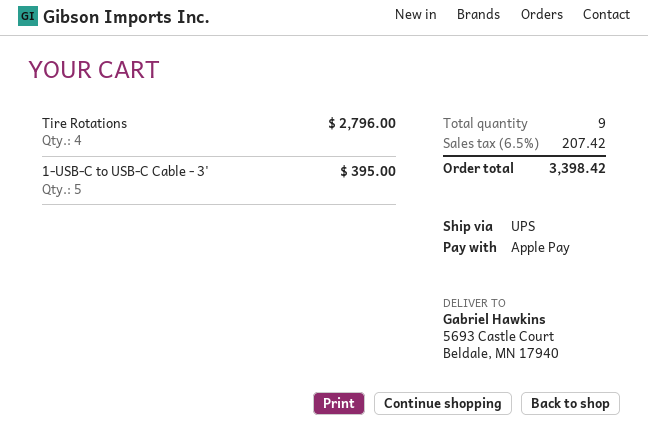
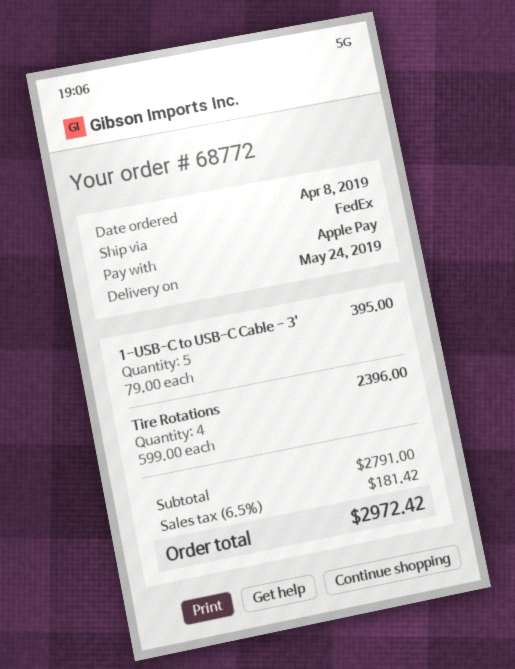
shipping method: UPS -> FedEx
Tire Rotations: 4 for 2796.00 -> 4 for 2396.00
tax: 6.5% = 207.42 -> 6.5% = 181.42
total: 3398.42 -> 2972.42

